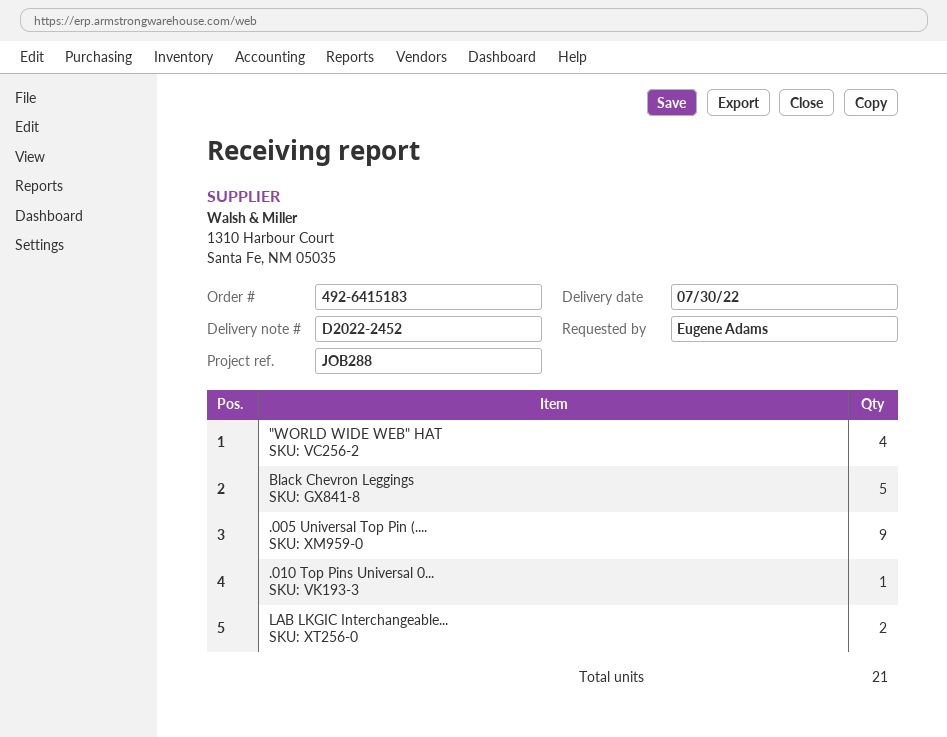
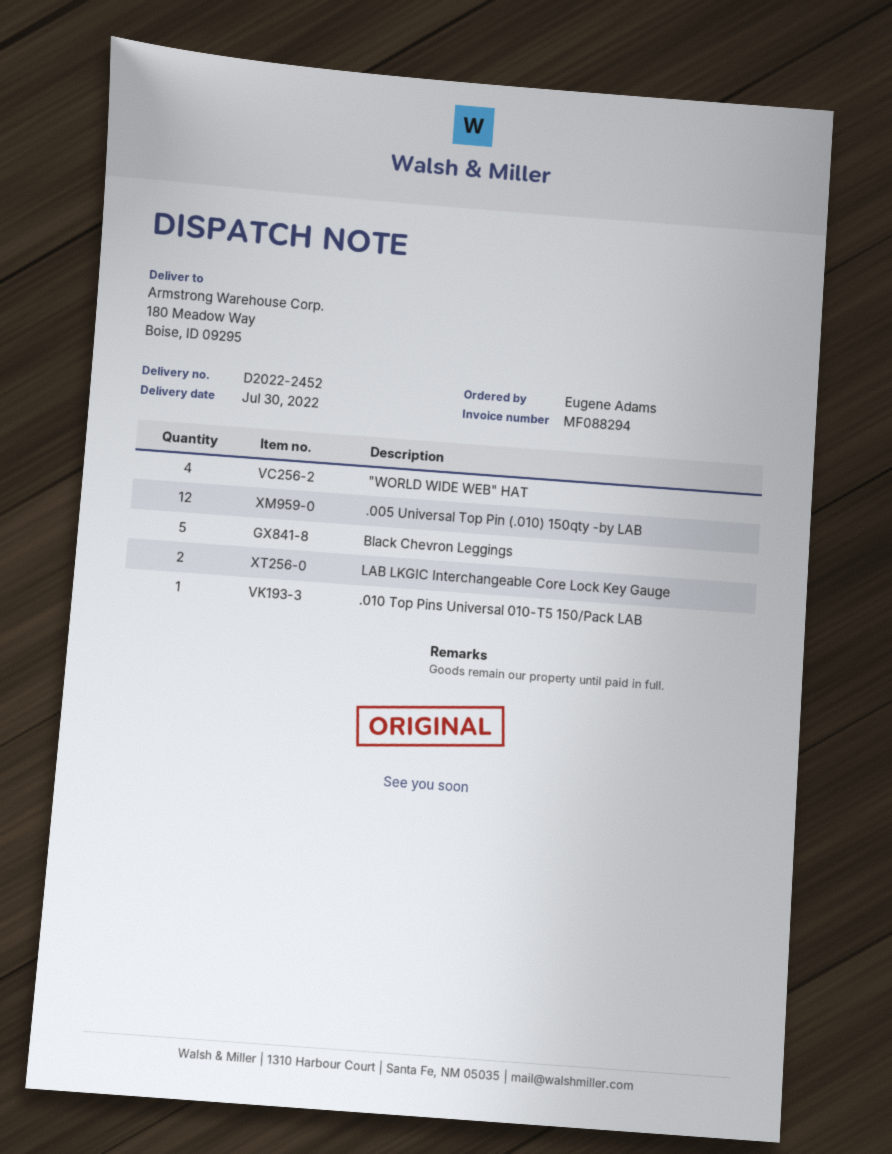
.005 Universal Top Pin (....: 9 -> 12

